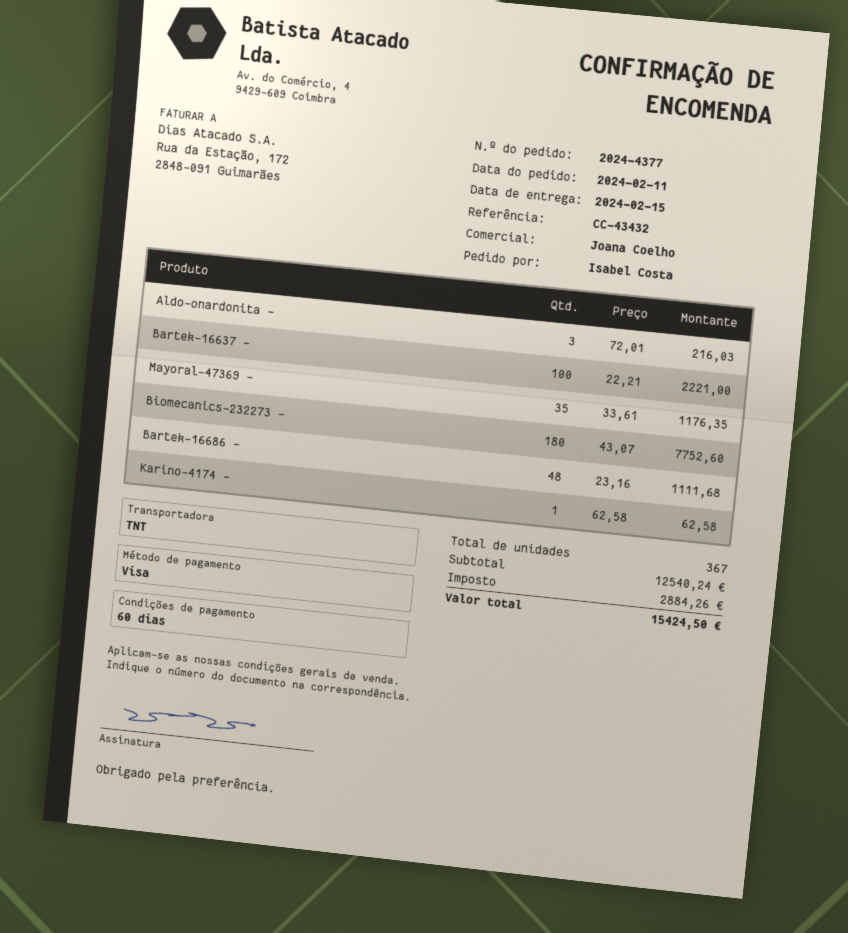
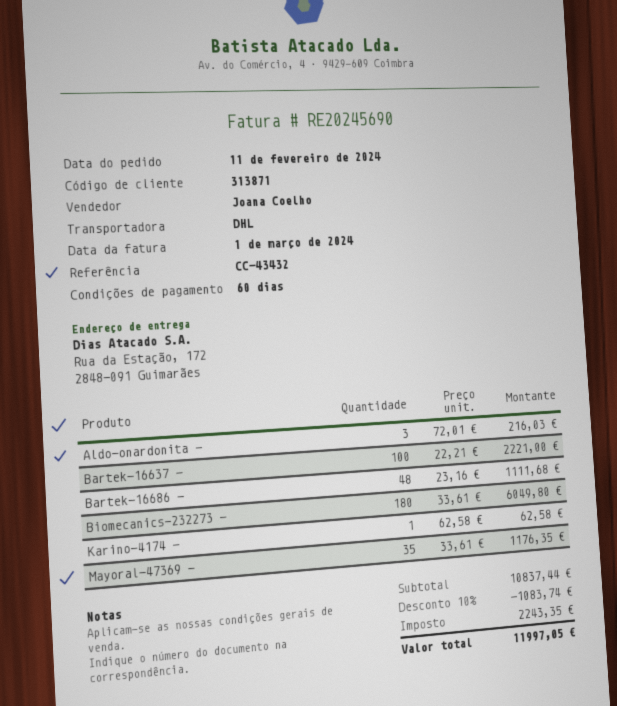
shipping method: TNT -> DHL
Biomecanics-232273 -: 180 x 43.07 = 7752.60 -> 180 x 33.61 = 6049.80
subtotal: 12540.24 -> 10837.44
discount: none -> 10% = 1083.74
tax: 2884.26 -> 2243.35
total: 15424.50 -> 11997.05

